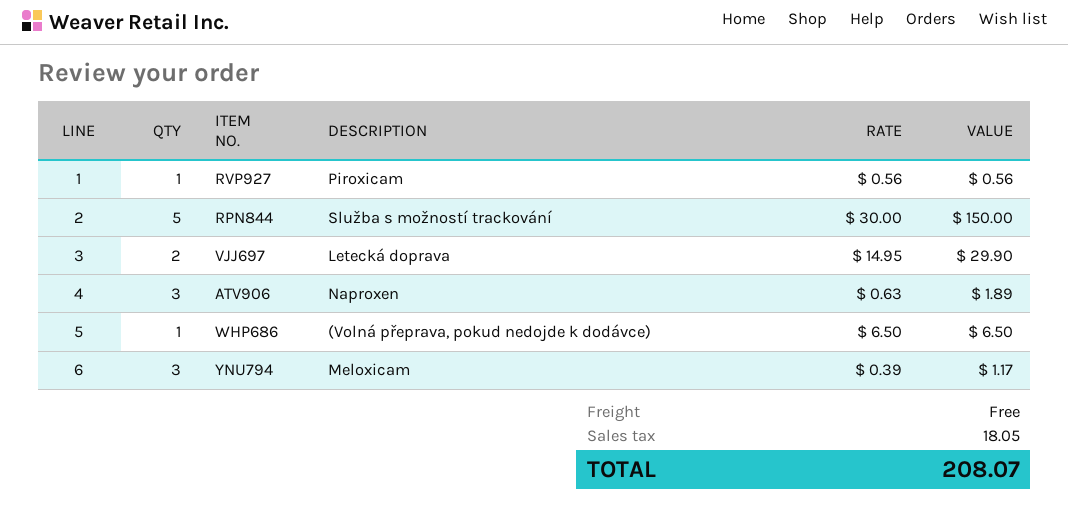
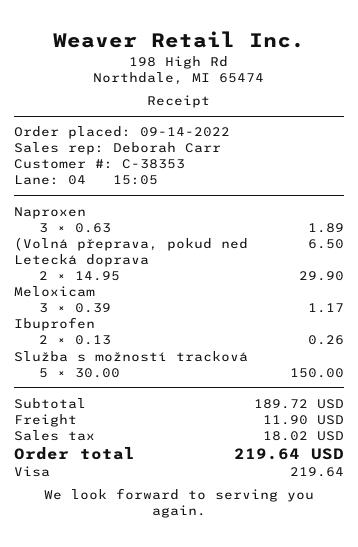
Piroxicam: 1 x 0.56 = 0.56 -> none
Ibuprofen: none -> 2 x 0.13 = 0.26
shipping: 0.00 -> 11.90
tax: 18.05 -> 18.02
total: 208.07 -> 219.64

